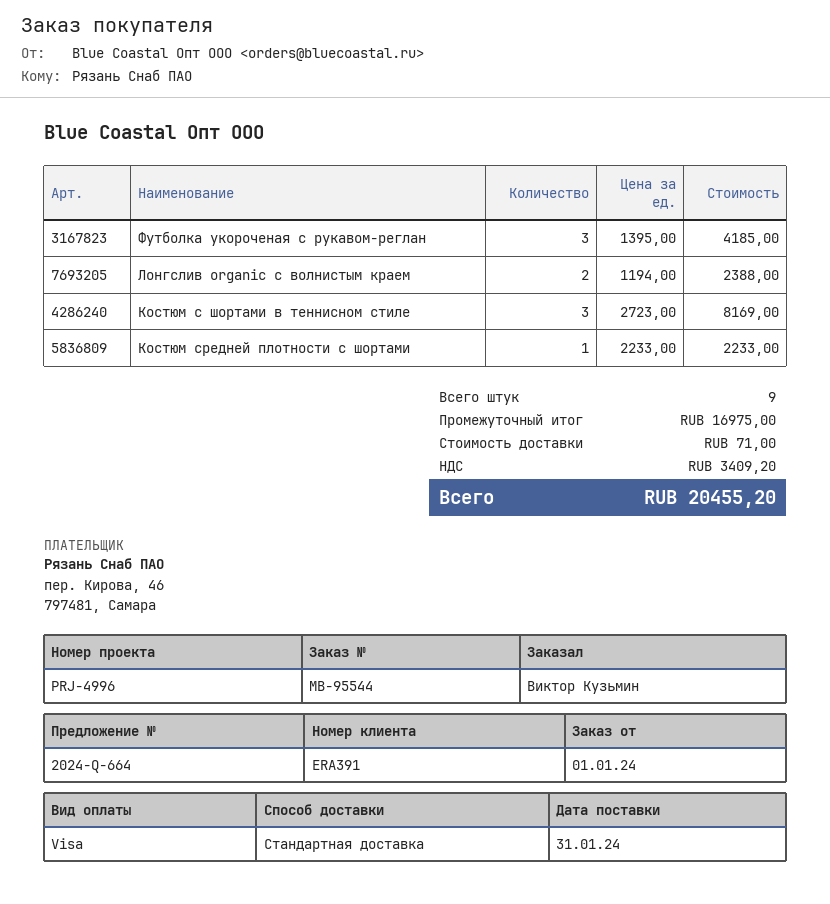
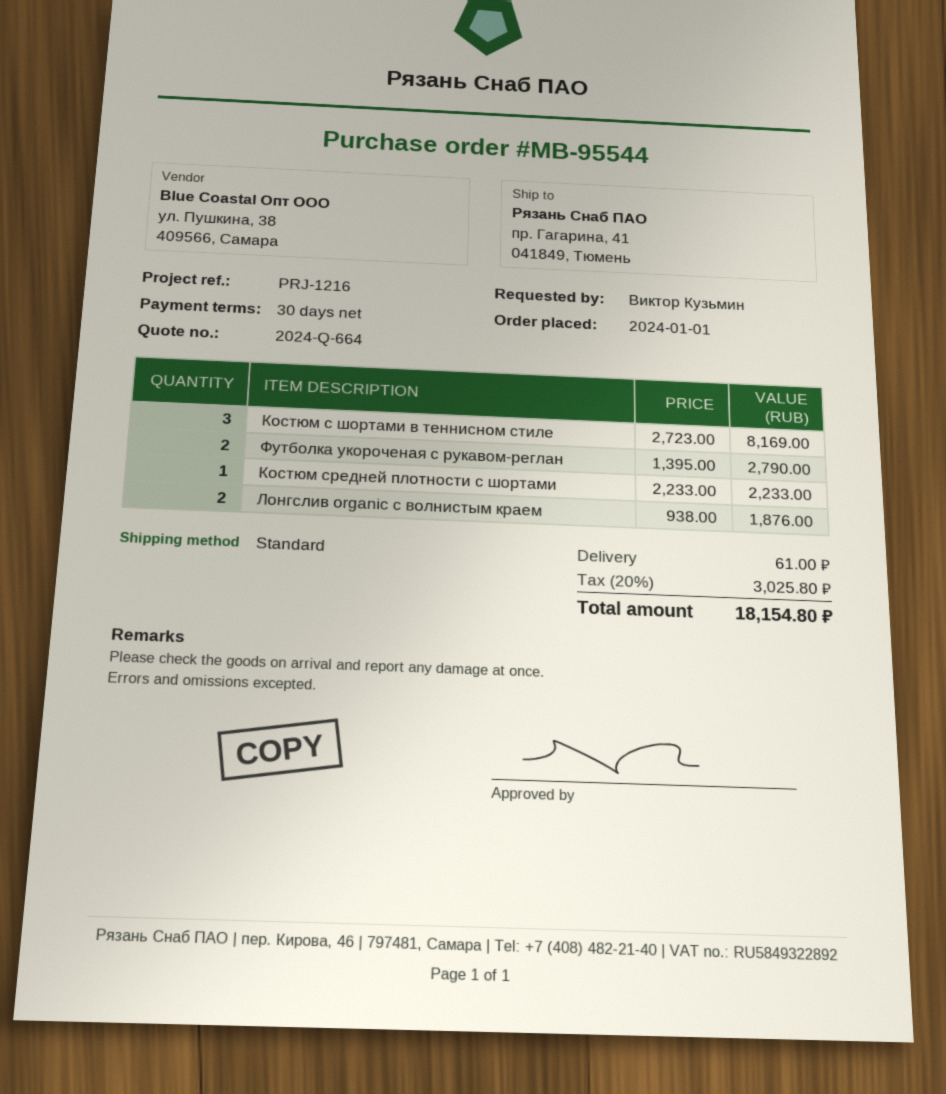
reference: PRJ-4996 -> PRJ-1216
Футболка укороченая с рукавом-реглан: 3 x 1395.00 = 4185.00 -> 2 x 1395.00 = 2790.00
Лонгслив organic с волнистым краем: 2 x 1194.00 = 2388.00 -> 2 x 938.00 = 1876.00
shipping: 71.00 -> 61.00
tax: 3409.20 -> 3025.80
total: 20455.20 -> 18154.80

